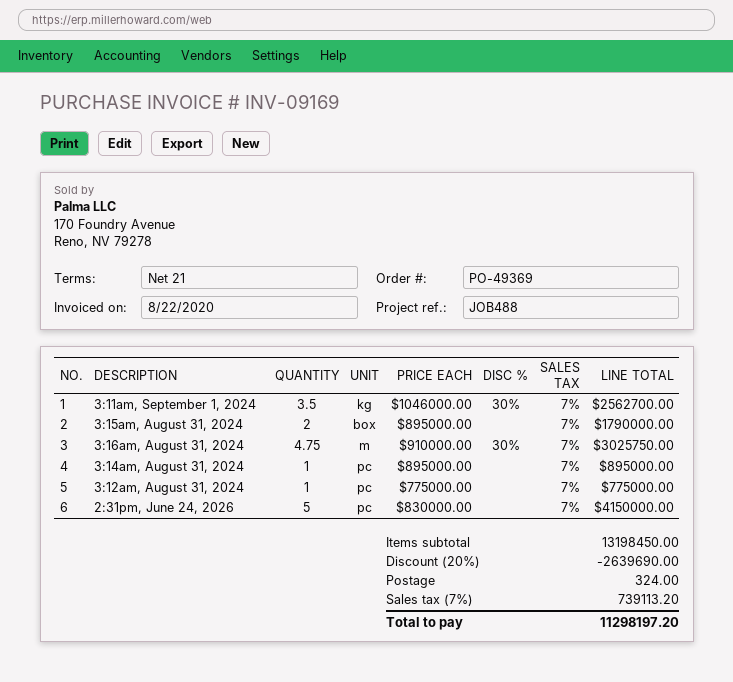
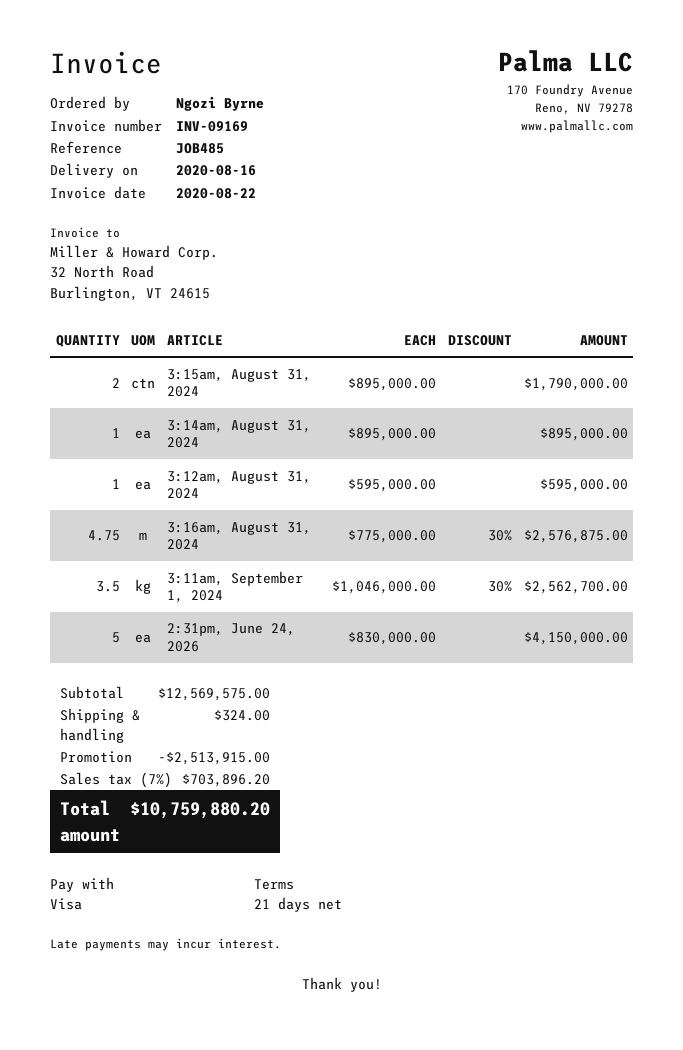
reference: JOB488 -> JOB485
3:16am, August 31, 2024: 4.75 x 910000.00 - 30% = 3025750.00 -> 4.75 x 775000.00 - 30% = 2576875.00
3:12am, August 31, 2024: 1 x 775000.00 = 775000.00 -> 1 x 595000.00 = 595000.00
subtotal: 13198450.00 -> 12569575.00
discount: 2639690.00 -> 2513915.00
tax: 7% = 739113.20 -> 7% = 703896.20
total: 11298197.20 -> 10759880.20

